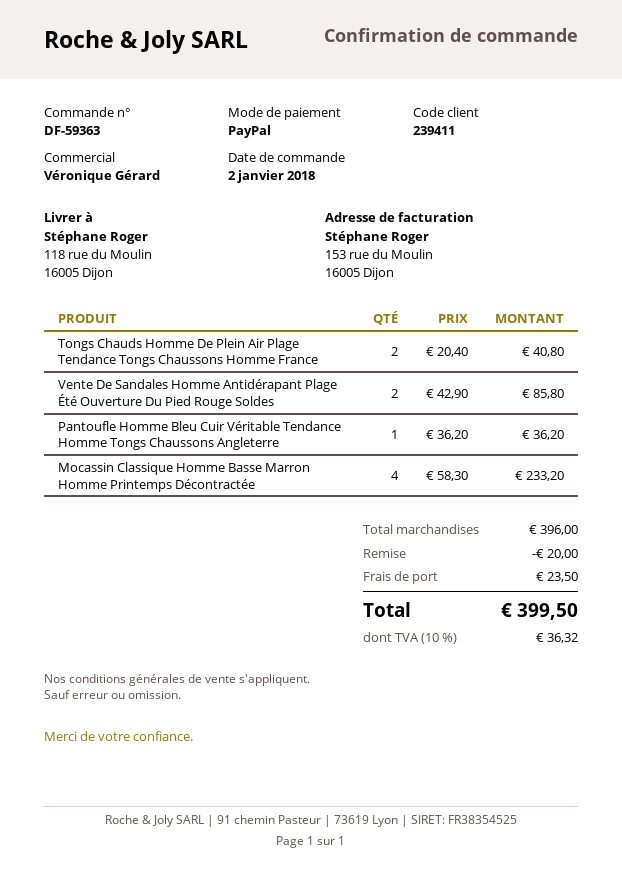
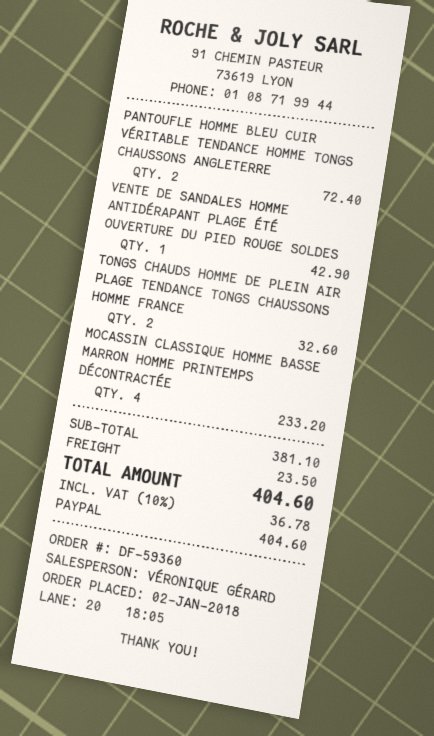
order number: DF-59363 -> DF-59360
Tongs Chauds Homme De Plein Air Plage Tendance Tongs Chaussons Homme France: 2 for 40.80 -> 2 for 32.60
Vente De Sandales Homme Antidérapant Plage Été Ouverture Du Pied Rouge Soldes: 2 for 85.80 -> 1 for 42.90
Pantoufle Homme Bleu Cuir Véritable Tendance Homme Tongs Chaussons Angleterre: 1 for 36.20 -> 2 for 72.40
subtotal: 396.00 -> 381.10
discount: 20.00 -> none
tax: 10% = 36.32 -> 10% = 36.78
total: 399.50 -> 404.60

